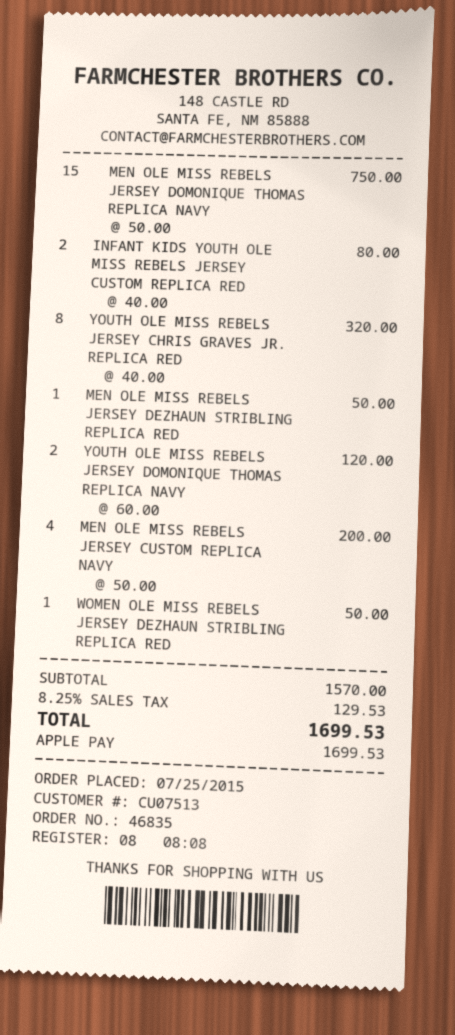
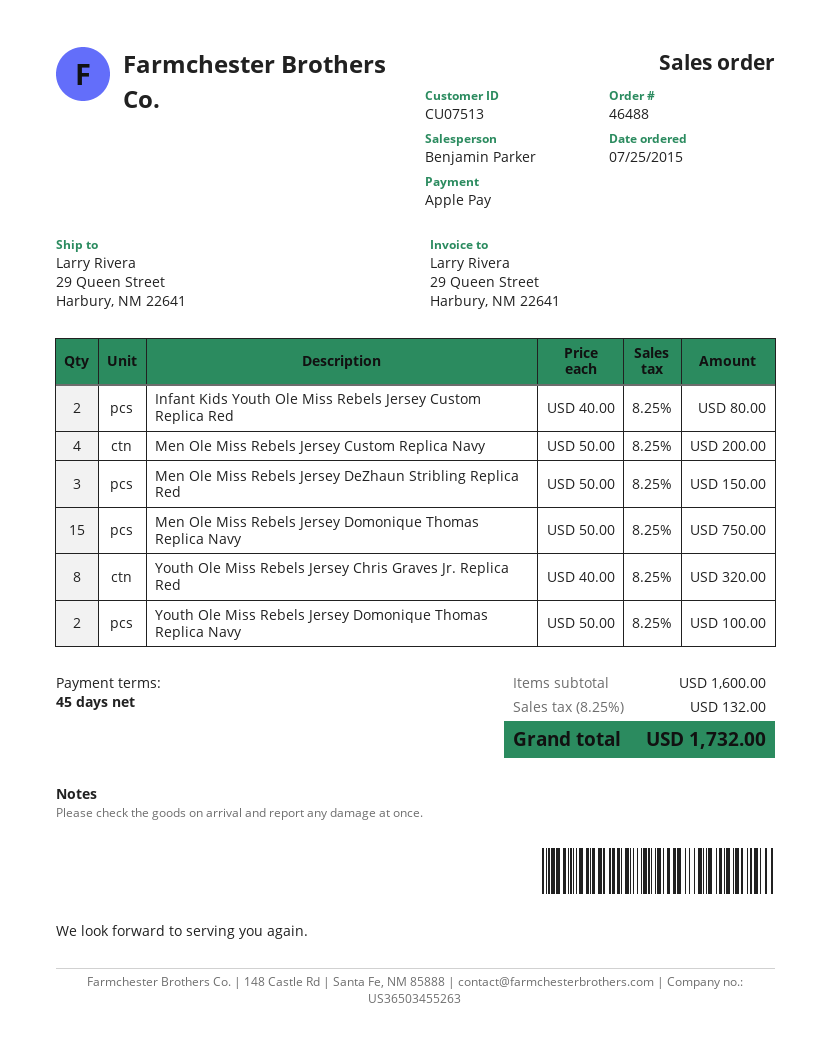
order number: 46835 -> 46488
MEN OLE MISS REBELS JERSEY DEZHAUN STRIBLING REPLICA RED: 1 x 50.00 = 50.00 -> 3 x 50.00 = 150.00
YOUTH OLE MISS REBELS JERSEY DOMONIQUE THOMAS REPLICA NAVY: 2 x 60.00 = 120.00 -> 2 x 50.00 = 100.00
WOMEN OLE MISS REBELS JERSEY DEZHAUN STRIBLING REPLICA RED: 1 x 50.00 = 50.00 -> none
subtotal: 1570.00 -> 1600.00
tax: 8.25% = 129.53 -> 8.25% = 132.00
total: 1699.53 -> 1732.00

